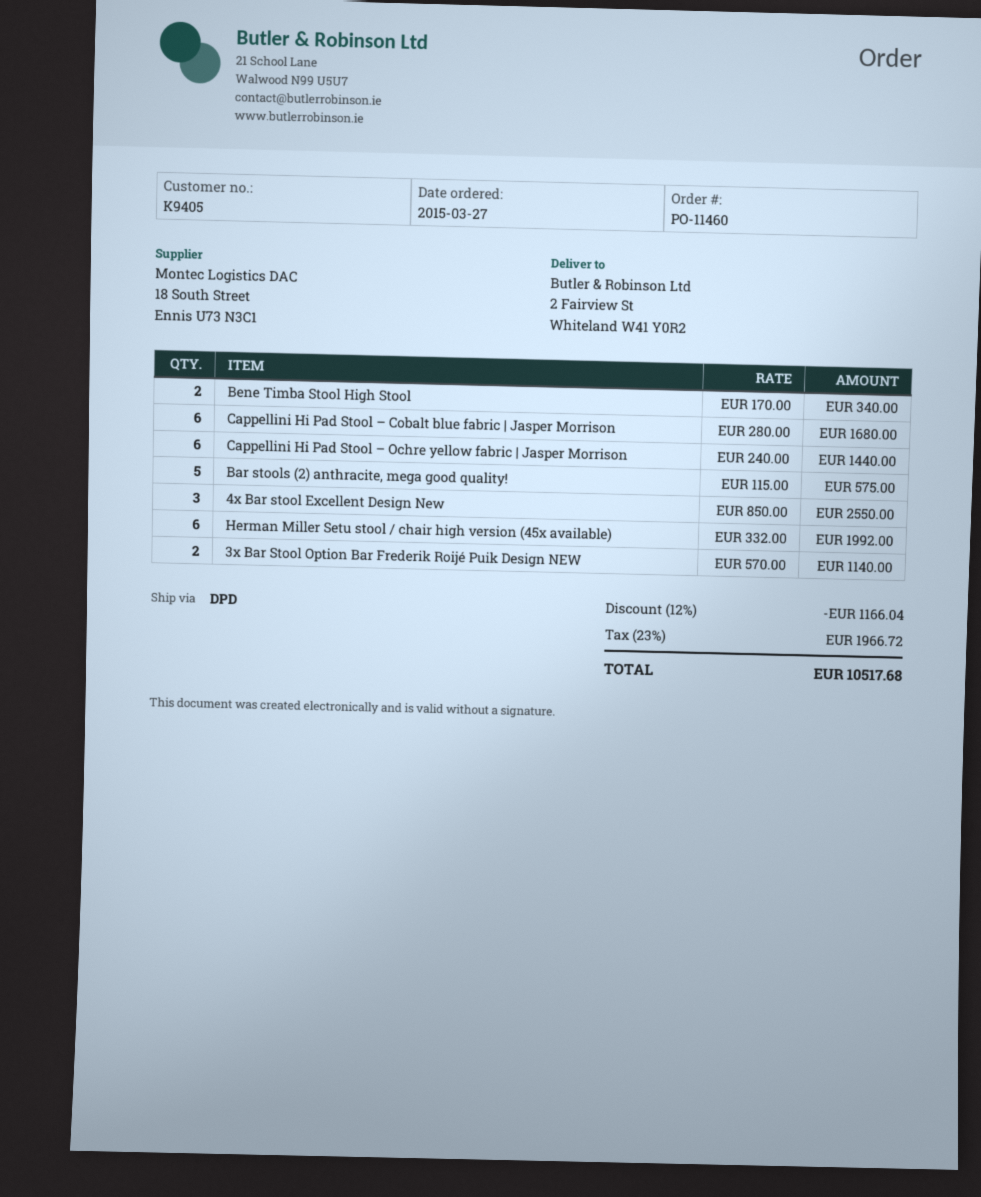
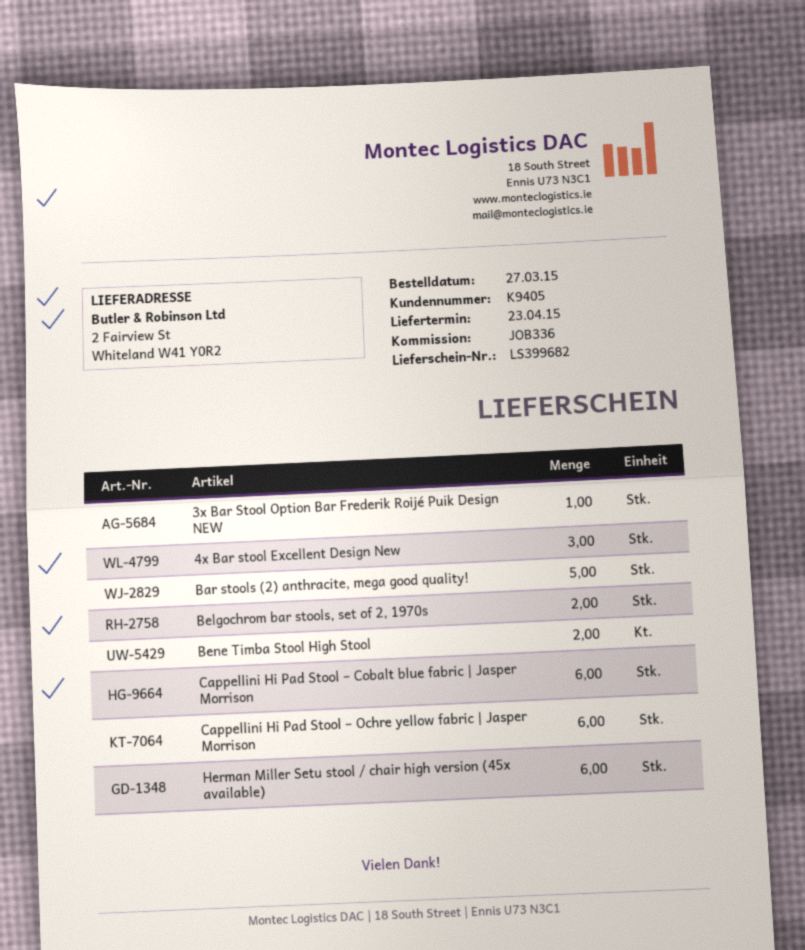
3x Bar Stool Option Bar Frederik Roijé Puik Design NEW: 2 -> 1
Belgochrom bar stools, set of 2, 1970s: none -> 2

